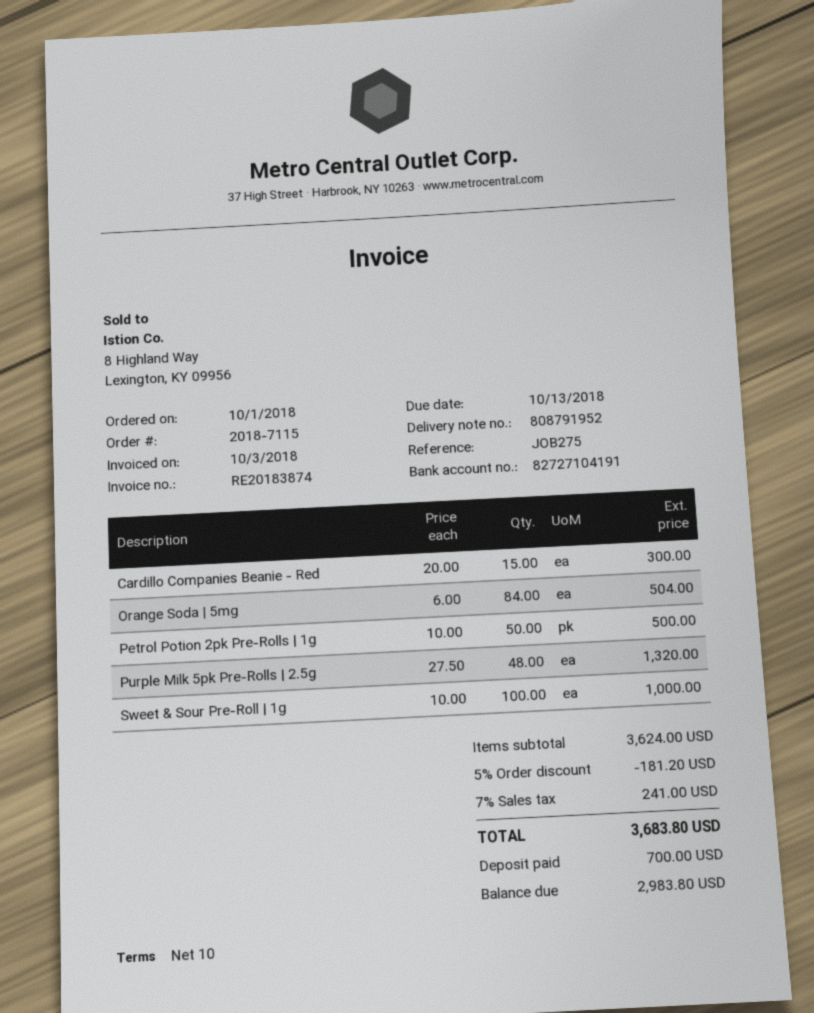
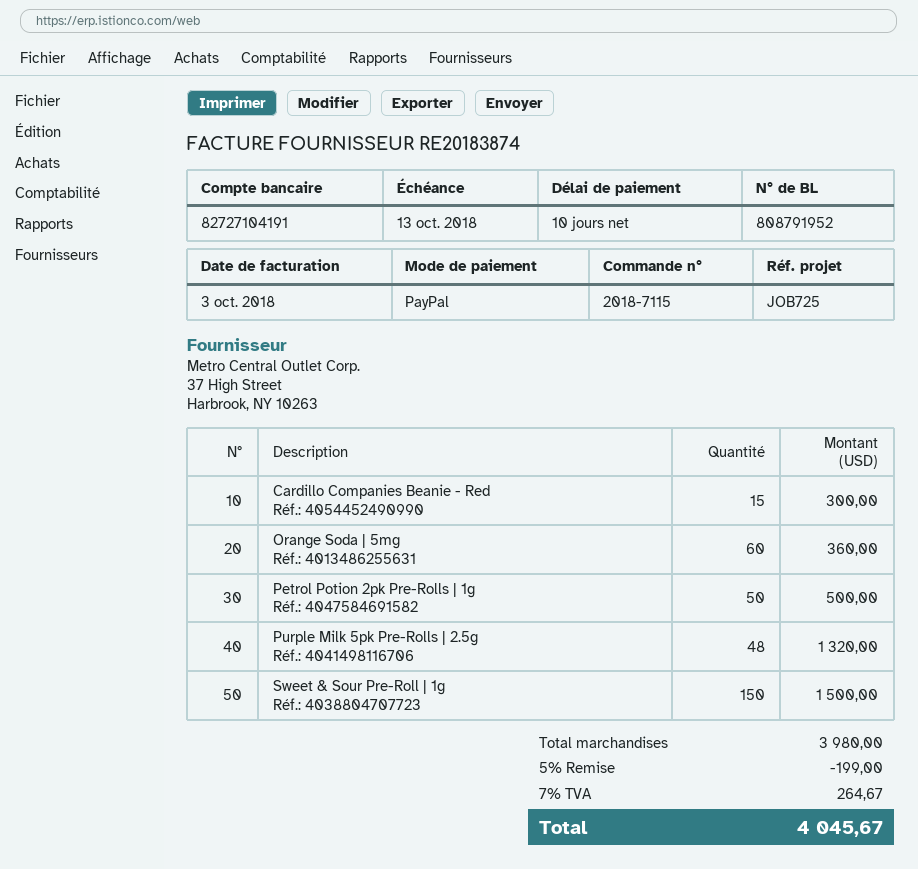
reference: JOB275 -> JOB725
Orange Soda | 5mg: 84 for 504.00 -> 60 for 360.00
Sweet & Sour Pre-Roll | 1g: 100 for 1000.00 -> 150 for 1500.00
subtotal: 3624.00 -> 3980.00
discount: 5% = 181.20 -> 5% = 199.00
tax: 7% = 241.00 -> 7% = 264.67
total: 3683.80 -> 4045.67

